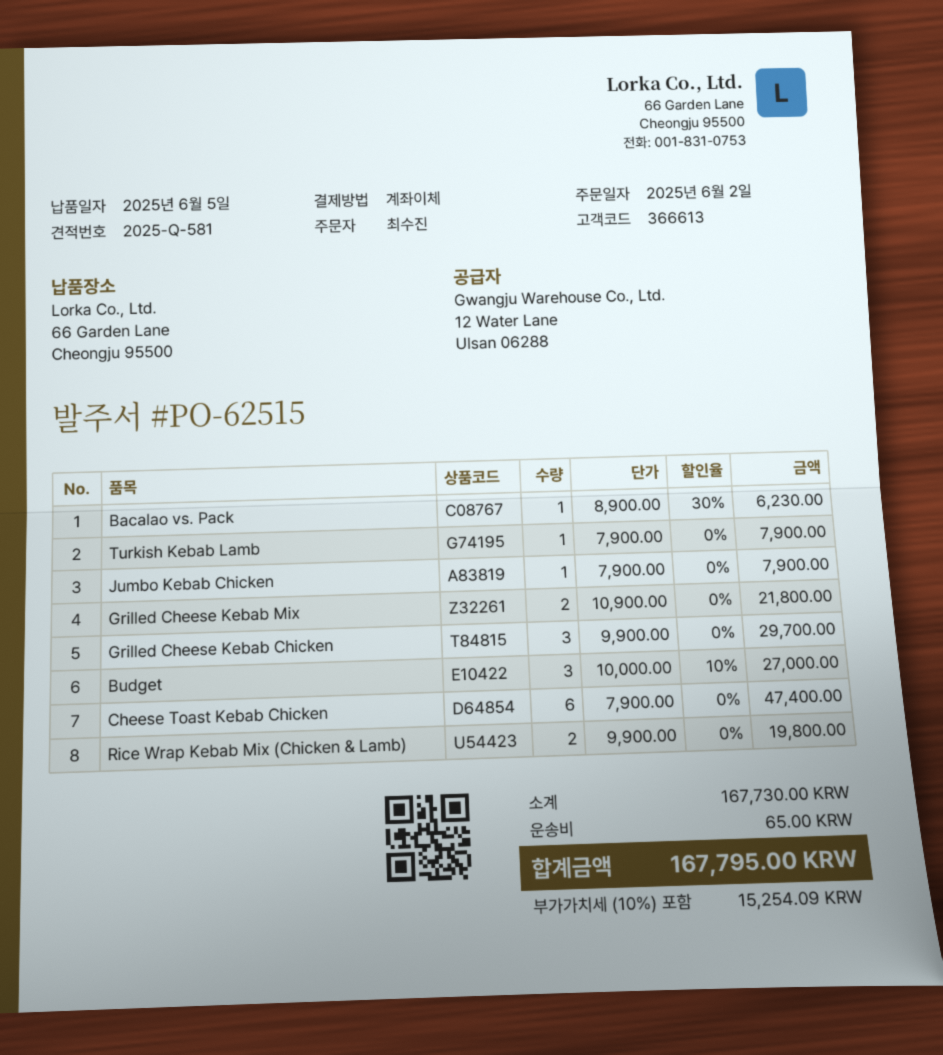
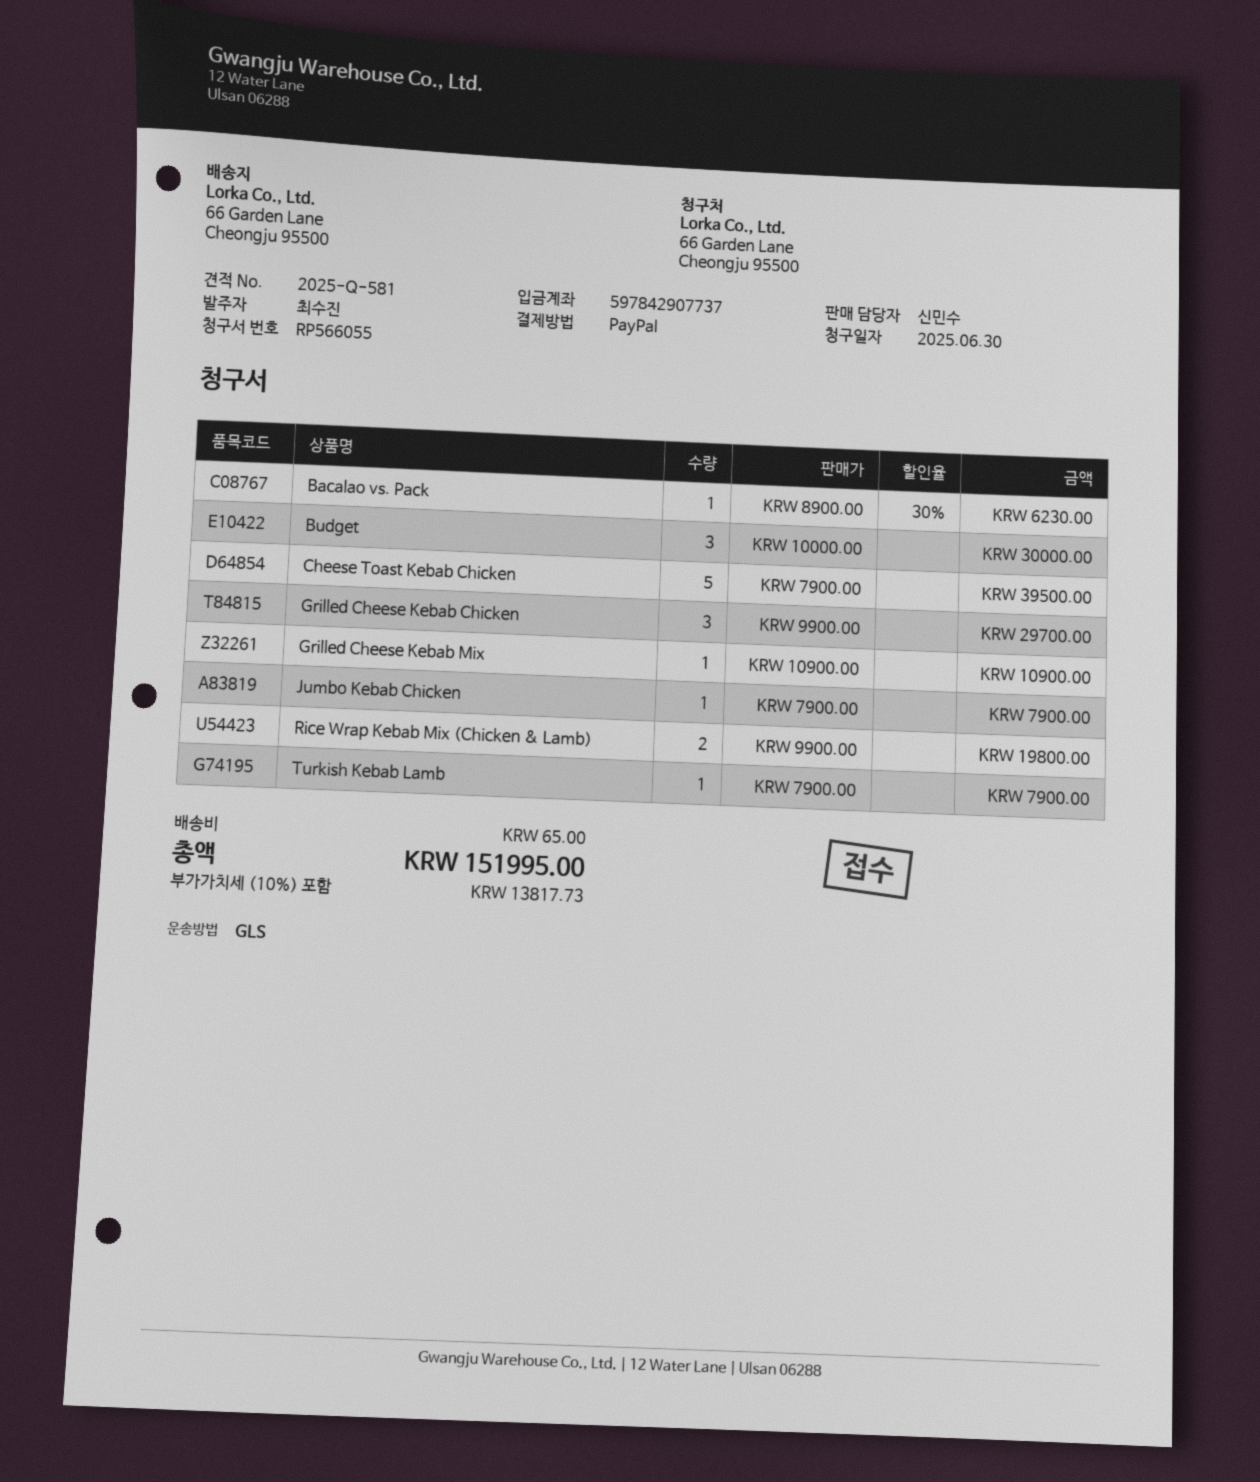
payment method: bank transfer -> PayPal
Grilled Cheese Kebab Mix: 2 x 10900.00 = 21800.00 -> 1 x 10900.00 = 10900.00
Budget: 3 x 10000.00 - 10% = 27000.00 -> 3 x 10000.00 = 30000.00
Cheese Toast Kebab Chicken: 6 x 7900.00 = 47400.00 -> 5 x 7900.00 = 39500.00
tax: 10% = 15254.09 -> 10% = 13817.73
total: 167795.00 -> 151995.00

